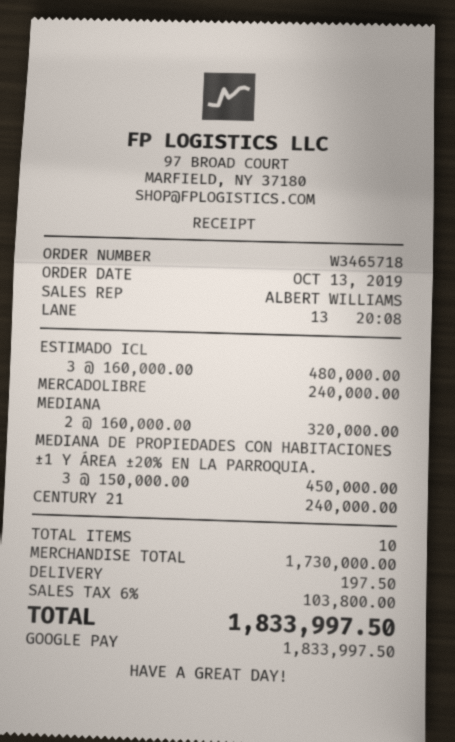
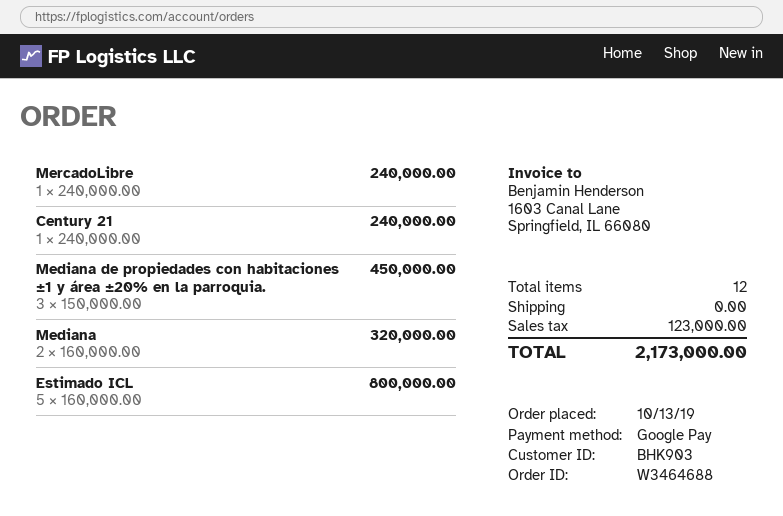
order number: W3465718 -> W3464688
ESTIMADO ICL: 3 x 160000.00 = 480000.00 -> 5 x 160000.00 = 800000.00
total quantity: 10 -> 12
shipping: 197.50 -> 0.00
tax: 103800.00 -> 123000.00
total: 1833997.50 -> 2173000.00

